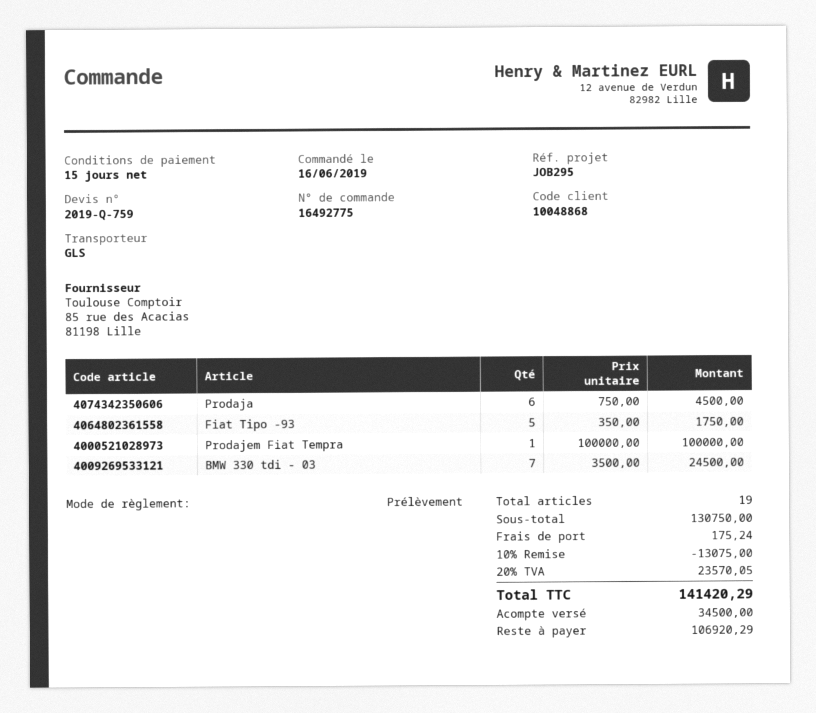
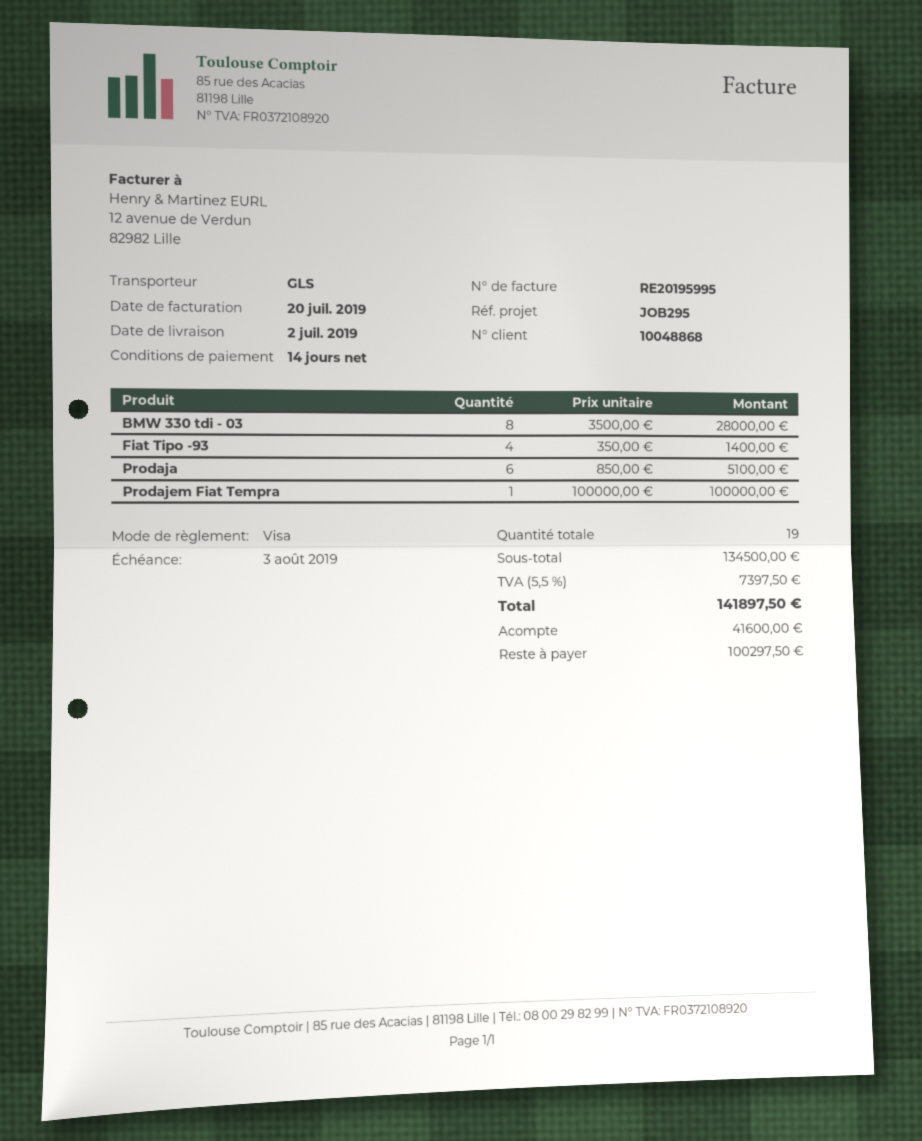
payment terms: 15 days -> 14 days
payment method: direct debit -> Visa
Prodaja: 6 x 750.00 = 4500.00 -> 6 x 850.00 = 5100.00
Fiat Tipo -93: 5 x 350.00 = 1750.00 -> 4 x 350.00 = 1400.00
BMW 330 tdi - 03: 7 x 3500.00 = 24500.00 -> 8 x 3500.00 = 28000.00
subtotal: 130750.00 -> 134500.00
discount: 10% = 13075.00 -> none
shipping: 175.24 -> none
tax: 20% = 23570.05 -> 5.5% = 7397.50
total: 141420.29 -> 141897.50
deposit: 34500.00 -> 41600.00
balance: 106920.29 -> 100297.50

